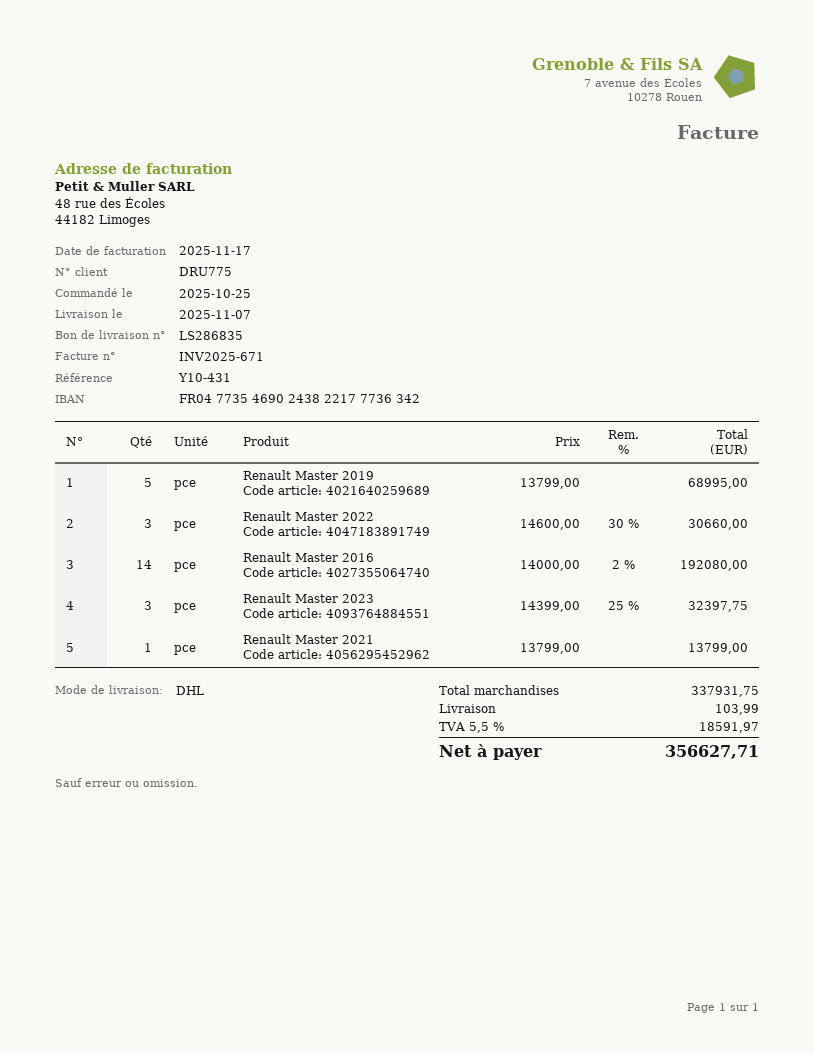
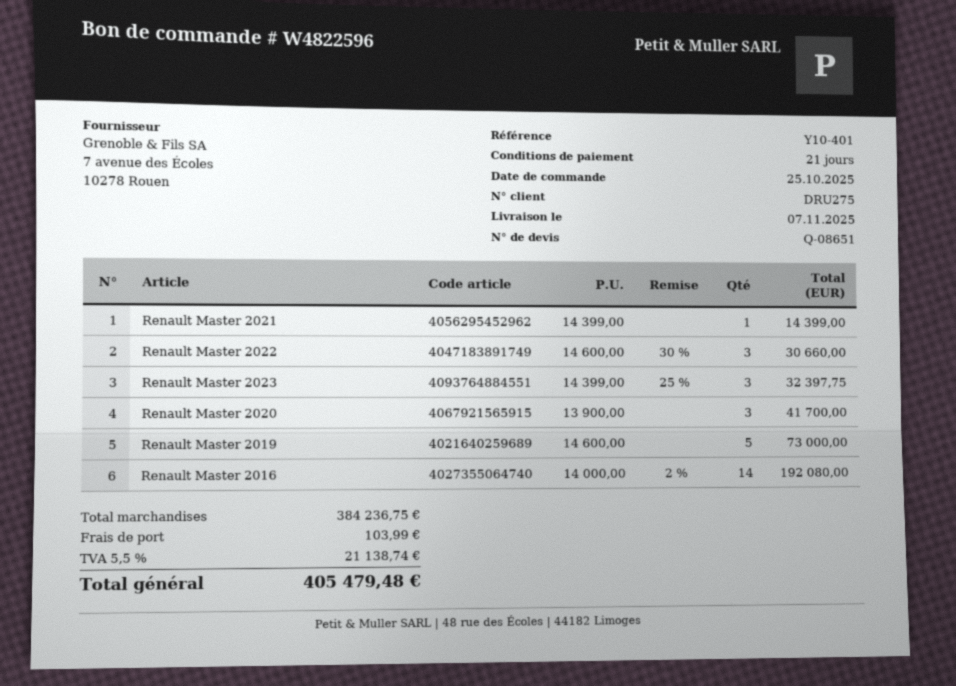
customer number: DRU775 -> DRU275
reference: Y10-431 -> Y10-401
Renault Master 2019: 5 x 13799.00 = 68995.00 -> 5 x 14600.00 = 73000.00
Renault Master 2021: 1 x 13799.00 = 13799.00 -> 1 x 14399.00 = 14399.00
Renault Master 2020: none -> 3 x 13900.00 = 41700.00
subtotal: 337931.75 -> 384236.75
tax: 5.5% = 18591.97 -> 5.5% = 21138.74
total: 356627.71 -> 405479.48

